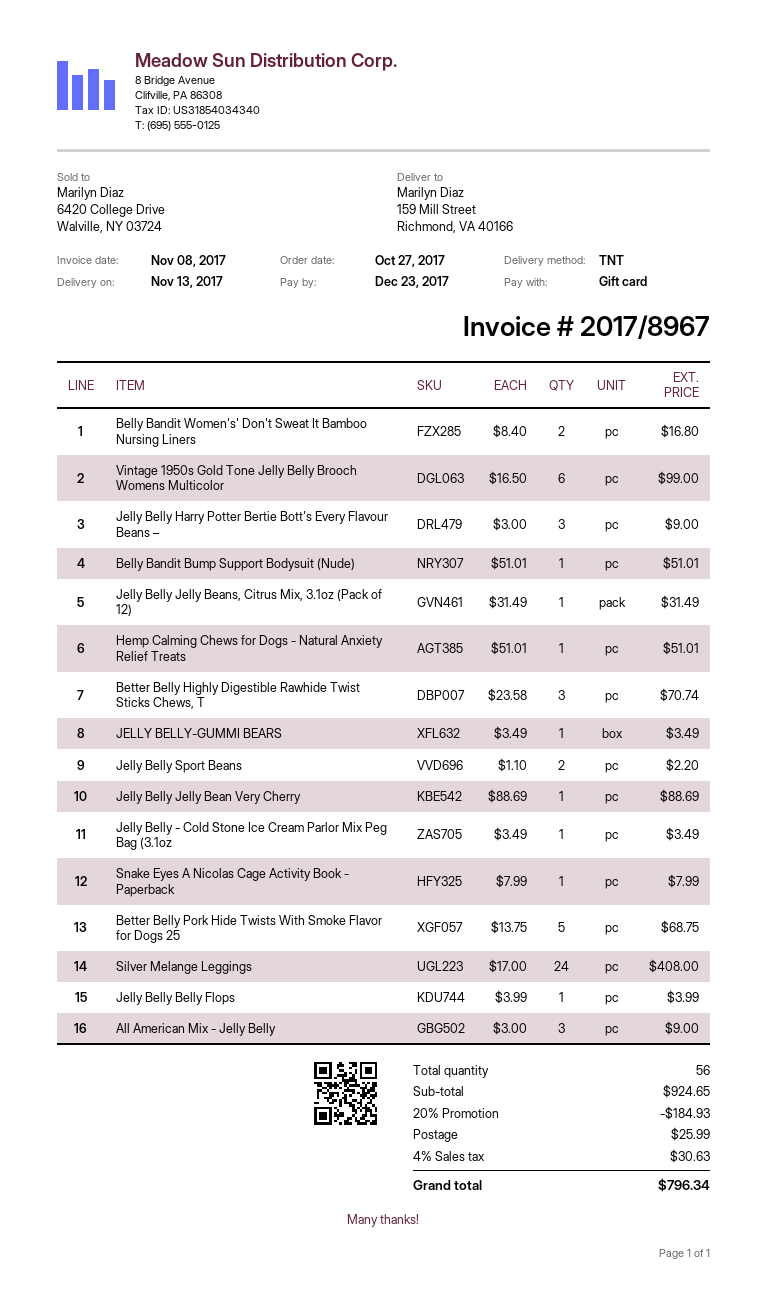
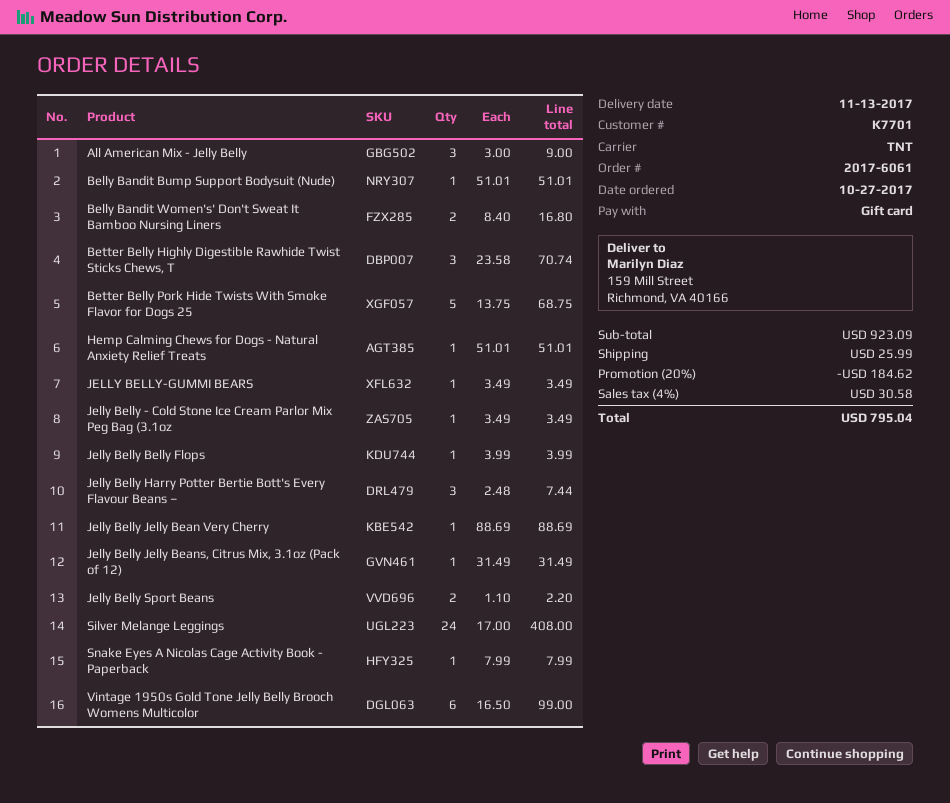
Jelly Belly Harry Potter Bertie Bott's Every Flavour Beans –: 3 x 3.00 = 9.00 -> 3 x 2.48 = 7.44
subtotal: 924.65 -> 923.09
discount: 20% = 184.93 -> 20% = 184.62
tax: 4% = 30.63 -> 4% = 30.58
total: 796.34 -> 795.04

